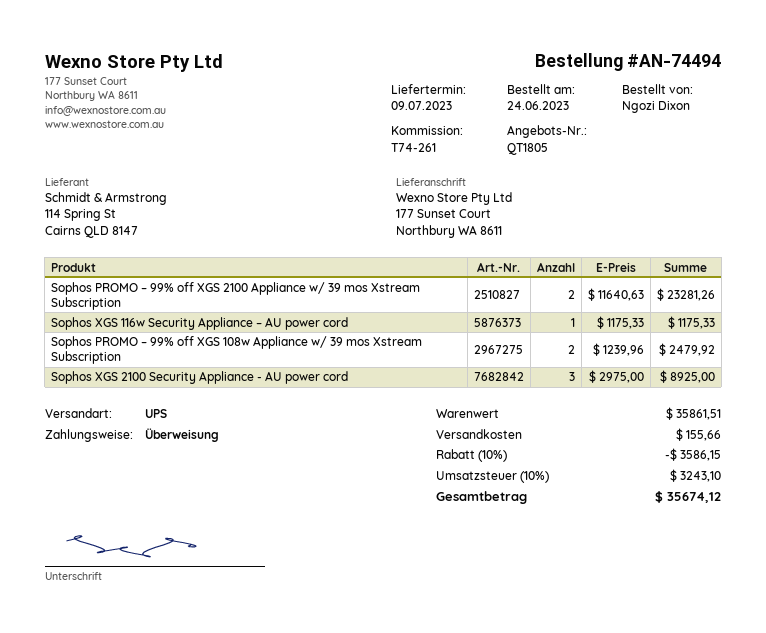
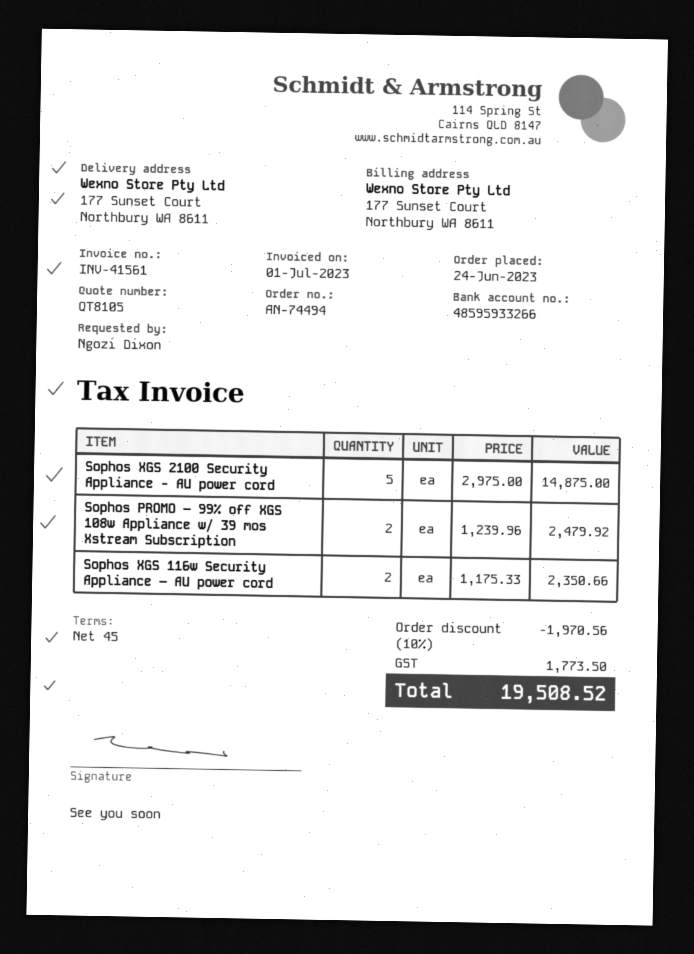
quote number: QT1805 -> QT8105
Sophos PROMO – 99% off XGS 2100 Appliance w/ 39 mos Xstream Subscription: 2 x 11640.63 = 23281.26 -> none
Sophos XGS 116w Security Appliance – AU power cord: 1 x 1175.33 = 1175.33 -> 2 x 1175.33 = 2350.66
Sophos XGS 2100 Security Appliance - AU power cord: 3 x 2975.00 = 8925.00 -> 5 x 2975.00 = 14875.00
discount: 10% = 3586.15 -> 10% = 1970.56
shipping: 155.66 -> none
tax: 3243.10 -> 1773.50
total: 35674.12 -> 19508.52

